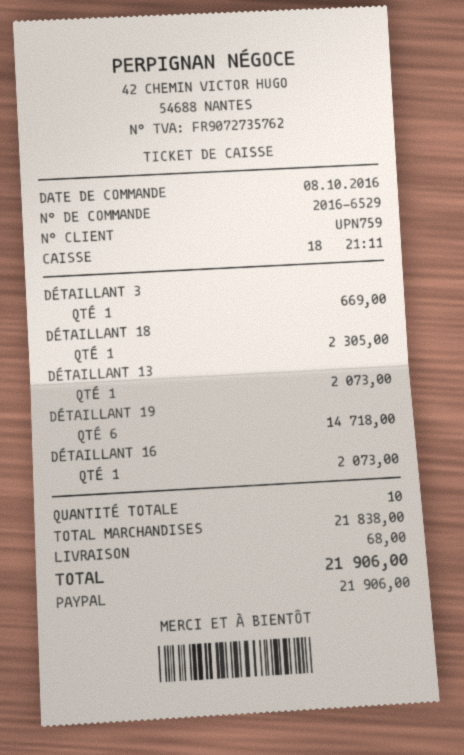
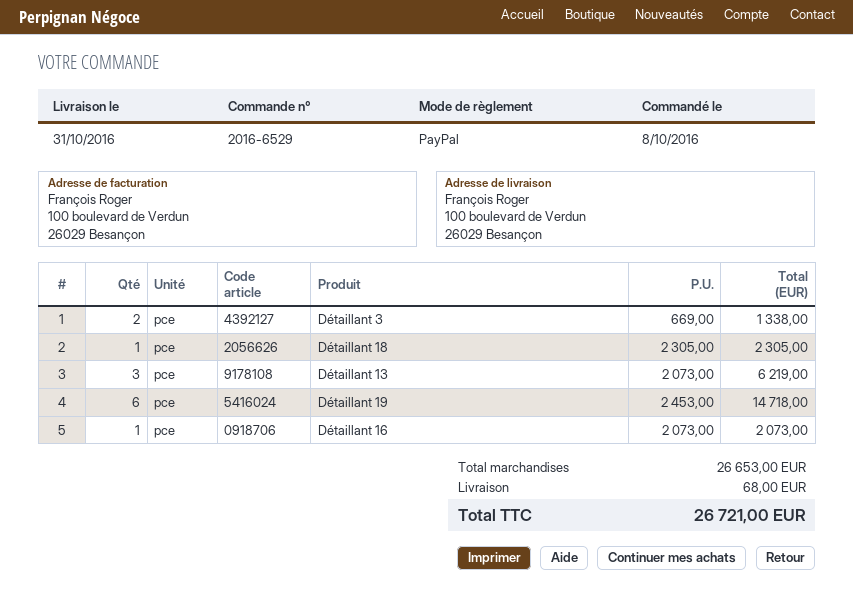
DÉTAILLANT 3: 1 for 669.00 -> 2 for 1338.00
DÉTAILLANT 13: 1 for 2073.00 -> 3 for 6219.00
subtotal: 21838.00 -> 26653.00
total: 21906.00 -> 26721.00

